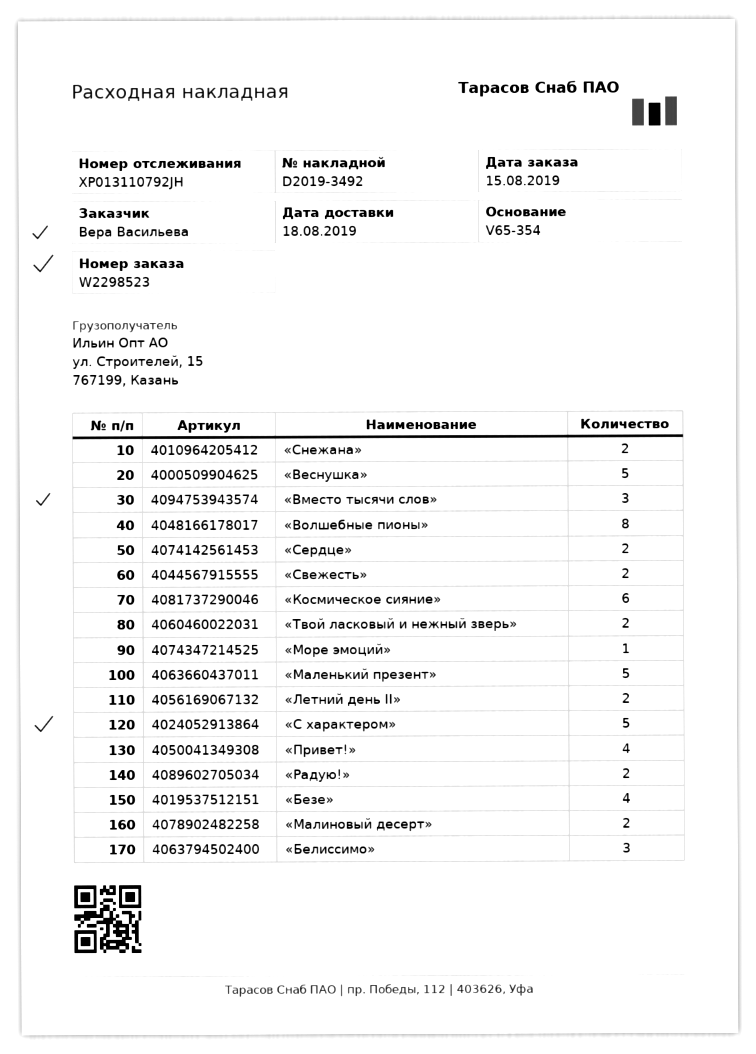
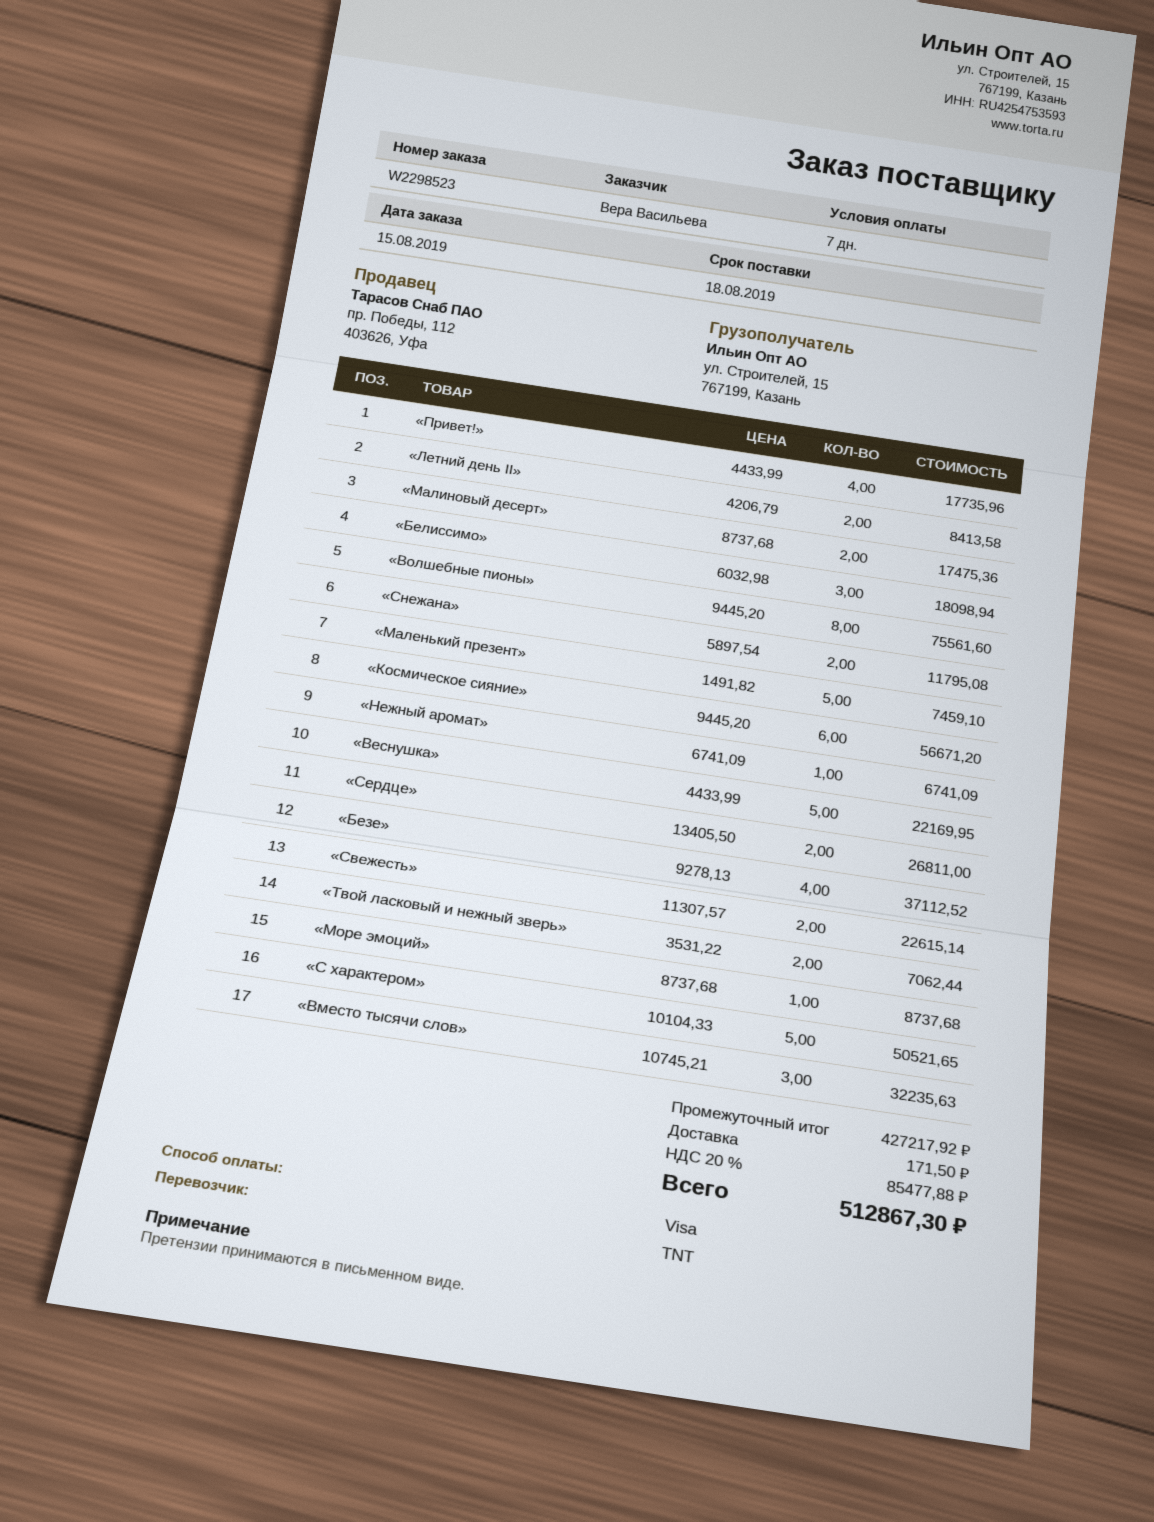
«Радую!»: 2 -> none
«Нежный аромат»: none -> 1

